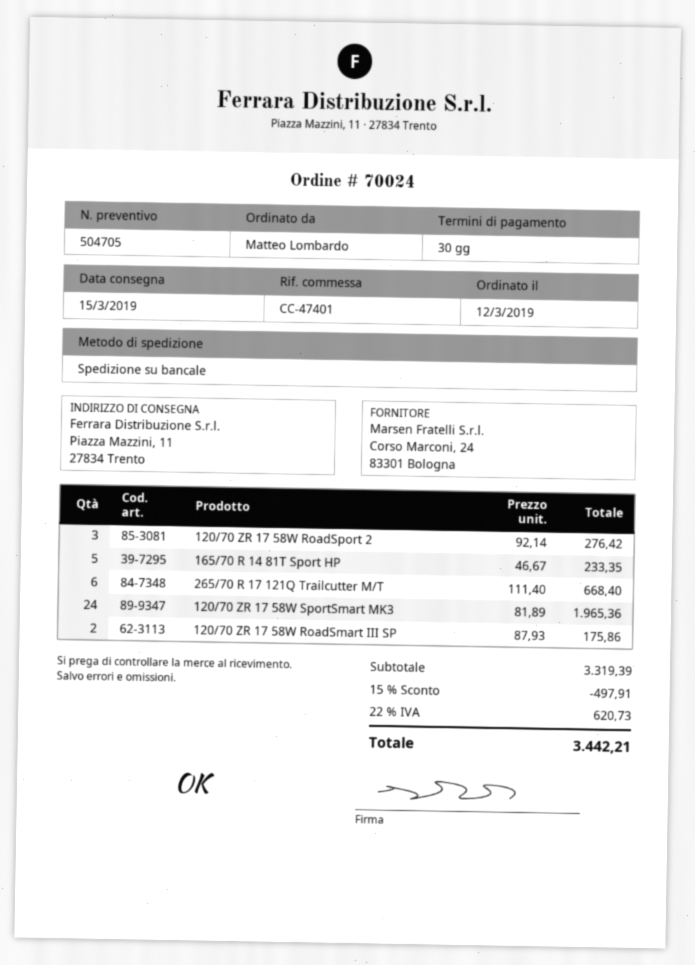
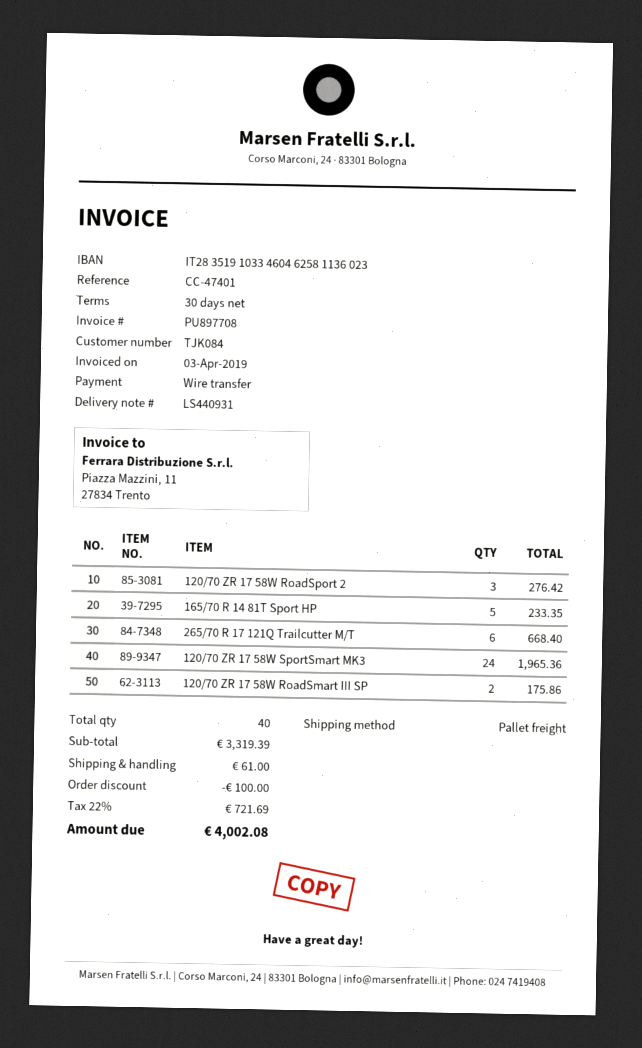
discount: 497.91 -> 100.00
shipping: none -> 61.00
tax: 22% = 620.73 -> 22% = 721.69
total: 3442.21 -> 4002.08

